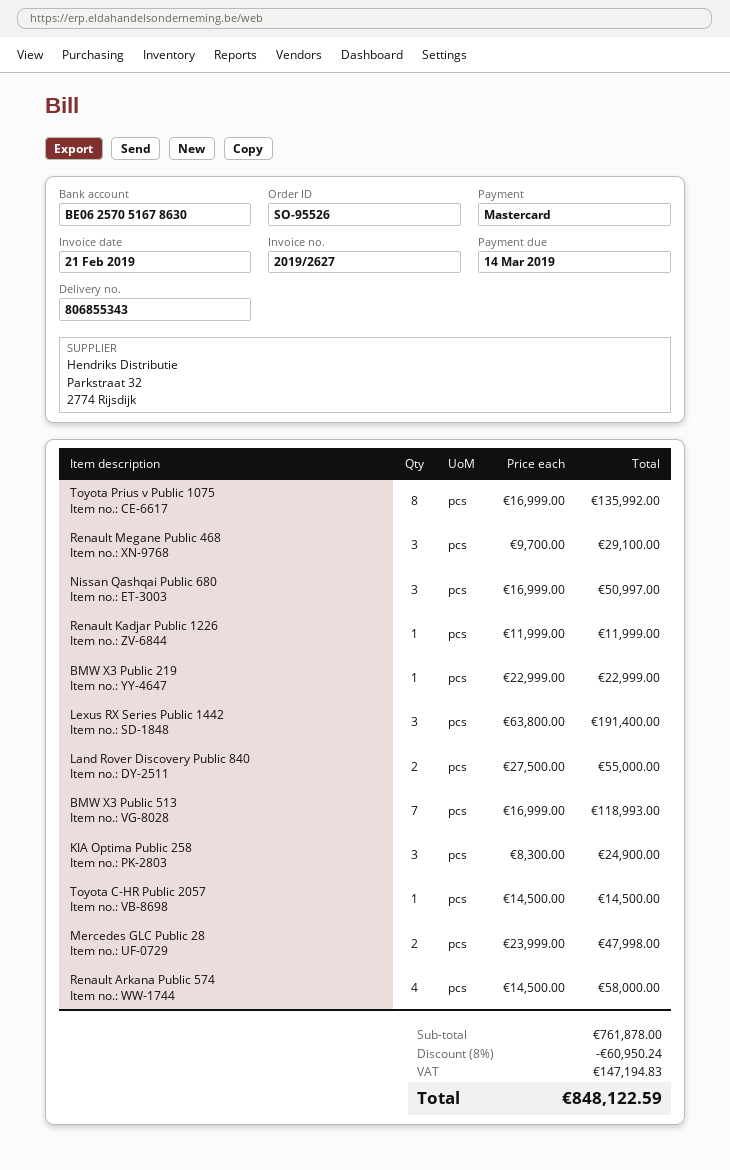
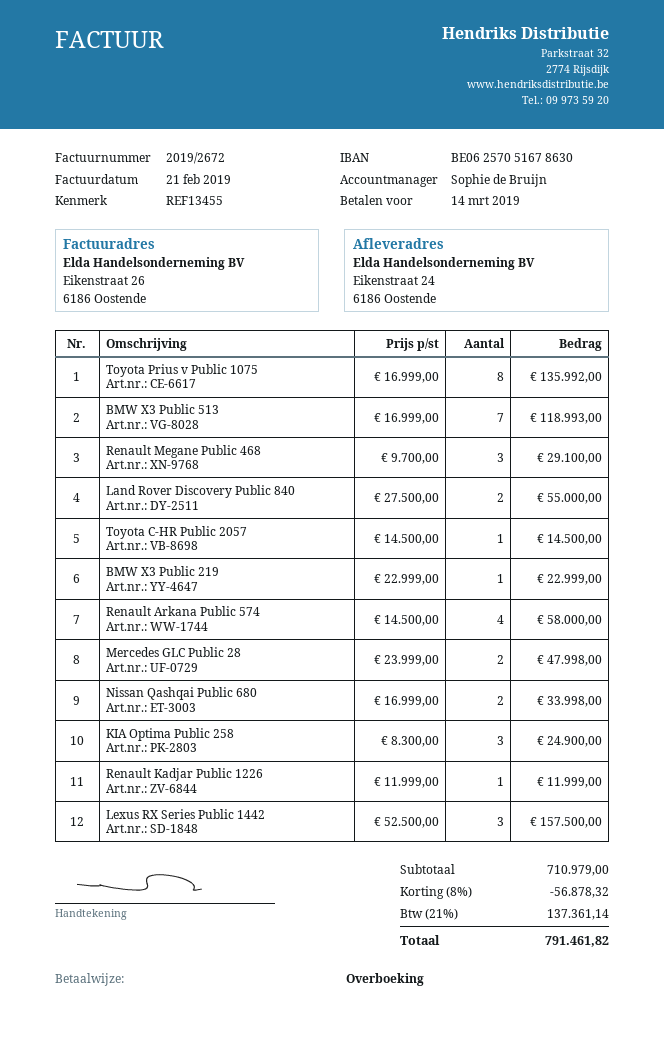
invoice number: 2019/2627 -> 2019/2672
payment method: Mastercard -> bank transfer
Nissan Qashqai Public 680: 3 x 16999.00 = 50997.00 -> 2 x 16999.00 = 33998.00
Lexus RX Series Public 1442: 3 x 63800.00 = 191400.00 -> 3 x 52500.00 = 157500.00
subtotal: 761878.00 -> 710979.00
discount: 8% = 60950.24 -> 8% = 56878.32
tax: 147194.83 -> 137361.14
total: 848122.59 -> 791461.82

